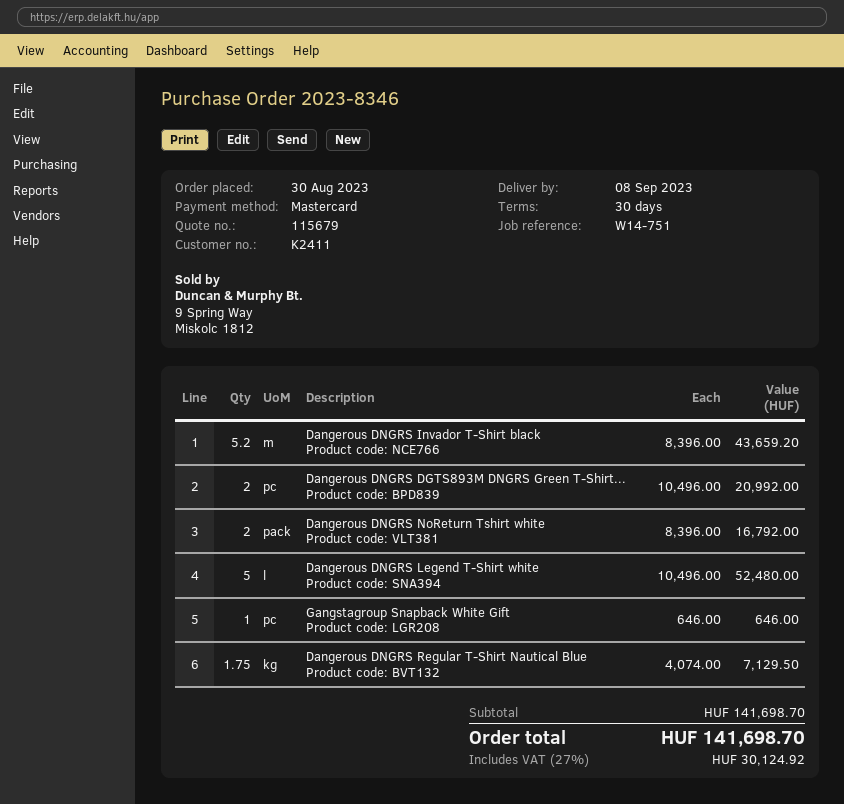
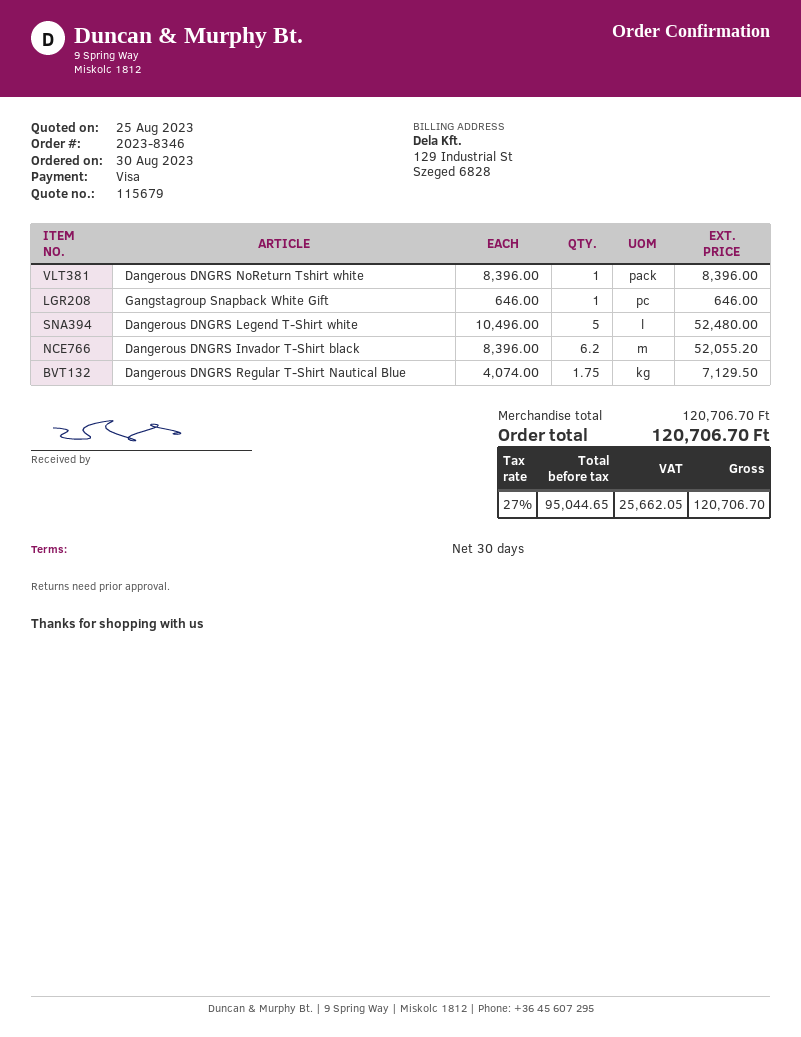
payment method: Mastercard -> Visa
Dangerous DNGRS Invador T-Shirt black: 5.2 x 8396.00 = 43659.20 -> 6.2 x 8396.00 = 52055.20
Dangerous DNGRS DGTS893M DNGRS Green T-Shirt...: 2 x 10496.00 = 20992.00 -> none
Dangerous DNGRS NoReturn Tshirt white: 2 x 8396.00 = 16792.00 -> 1 x 8396.00 = 8396.00
subtotal: 141698.70 -> 120706.70
tax: 27% = 30124.92 -> 27% = 25662.05
total: 141698.70 -> 120706.70

